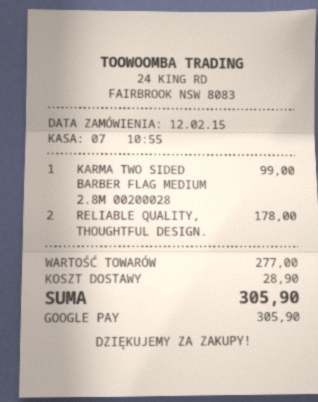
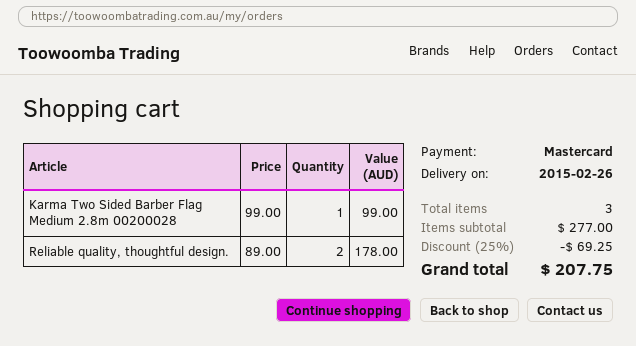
payment method: Google Pay -> Mastercard
discount: none -> 25% = 69.25
shipping: 28.90 -> none
total: 305.90 -> 207.75

